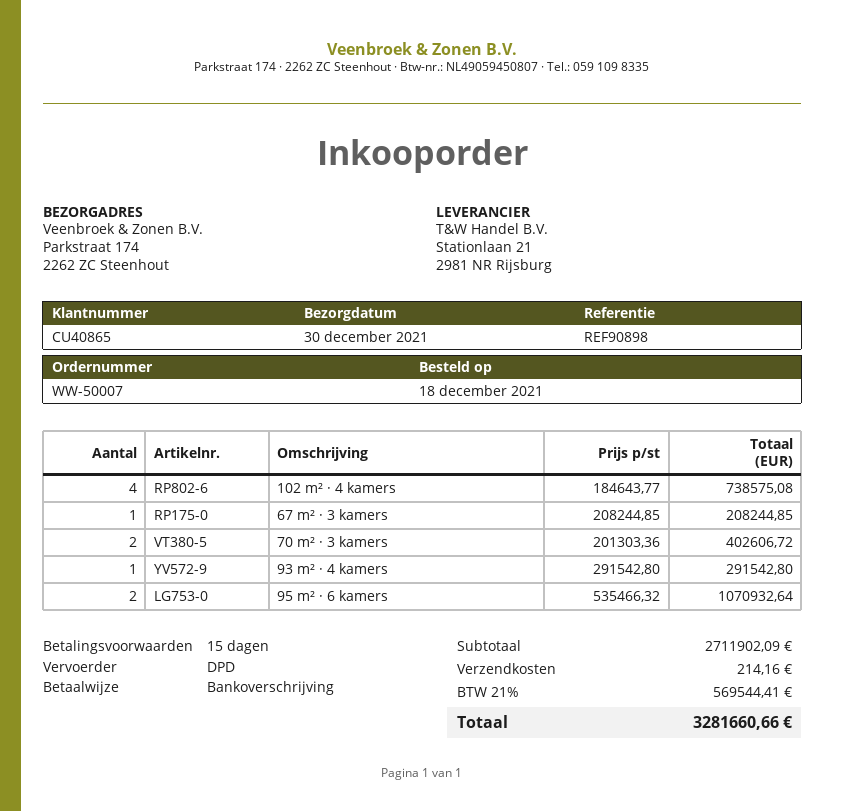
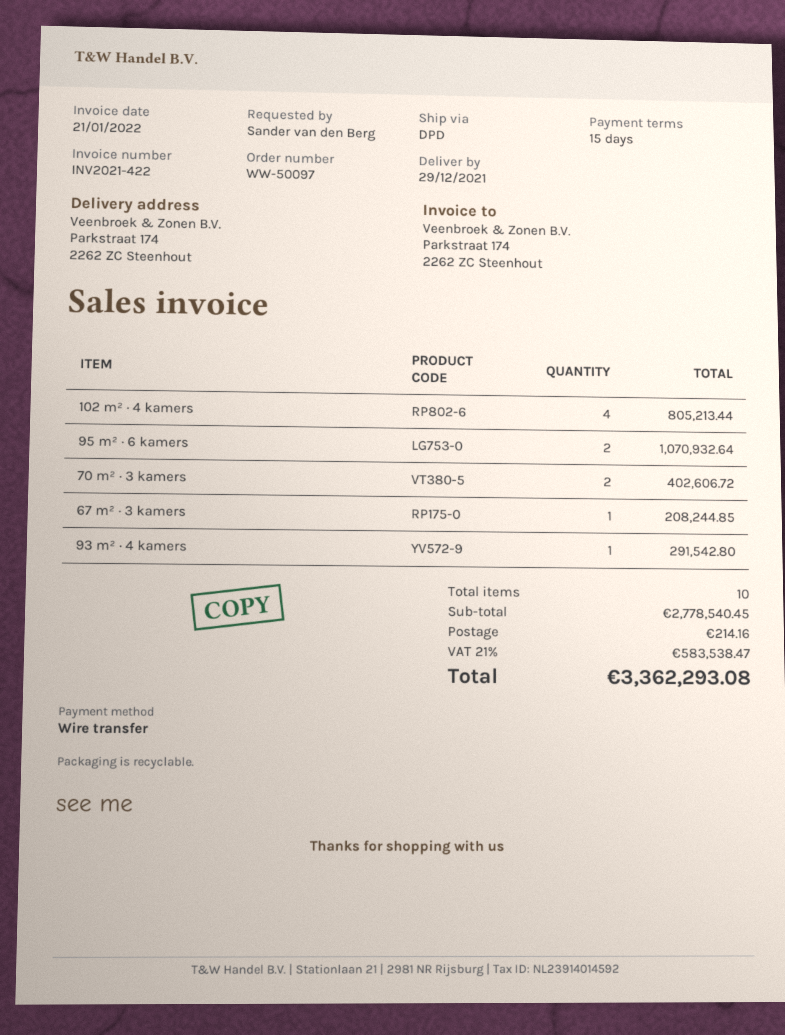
order number: WW-50007 -> WW-50097
delivery date: 2021-12-30 -> 2021-12-29
102 m² · 4 kamers: 4 for 738575.08 -> 4 for 805213.44
subtotal: 2711902.09 -> 2778540.45
tax: 21% = 569544.41 -> 21% = 583538.47
total: 3281660.66 -> 3362293.08

